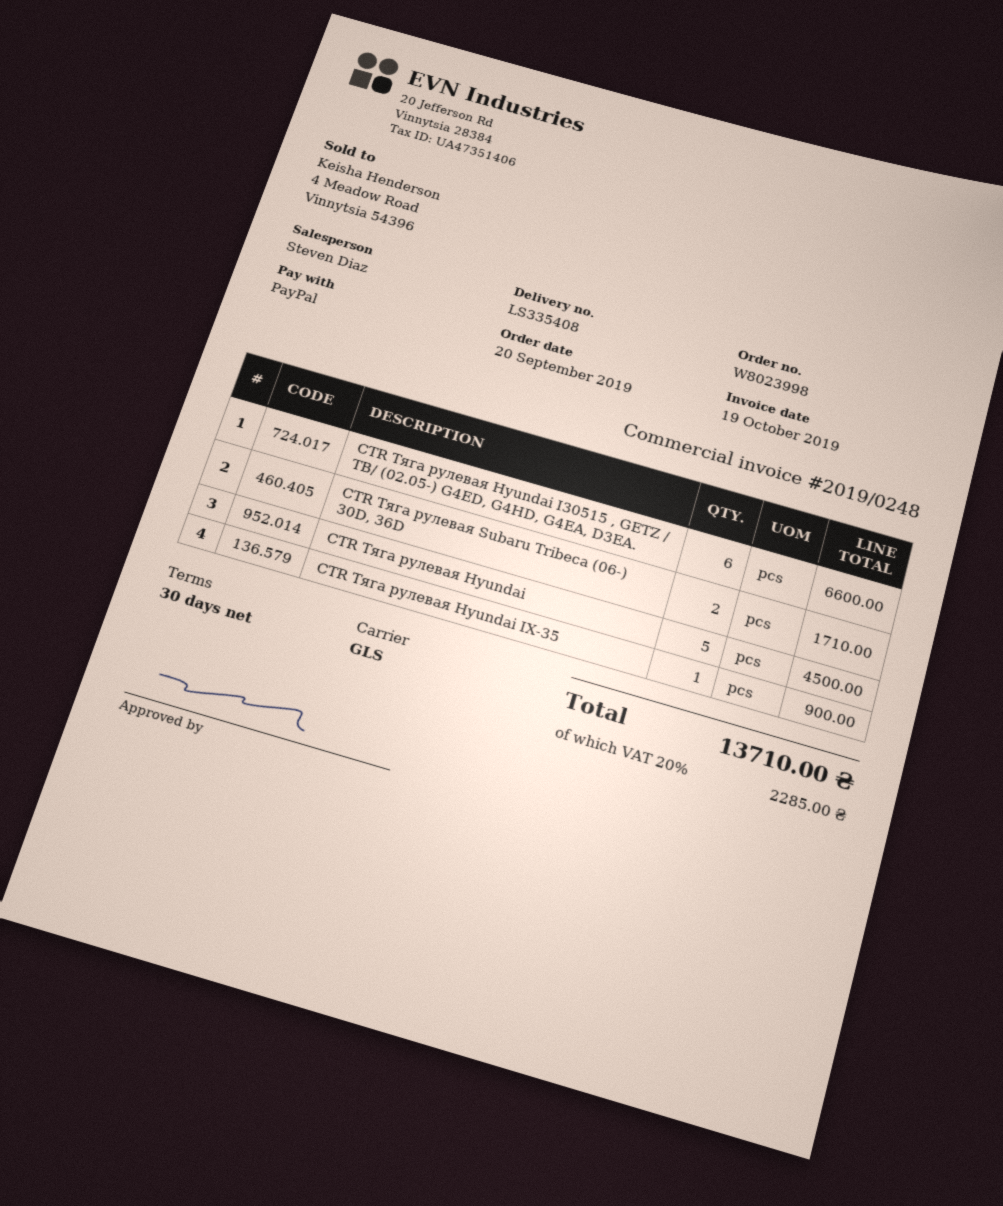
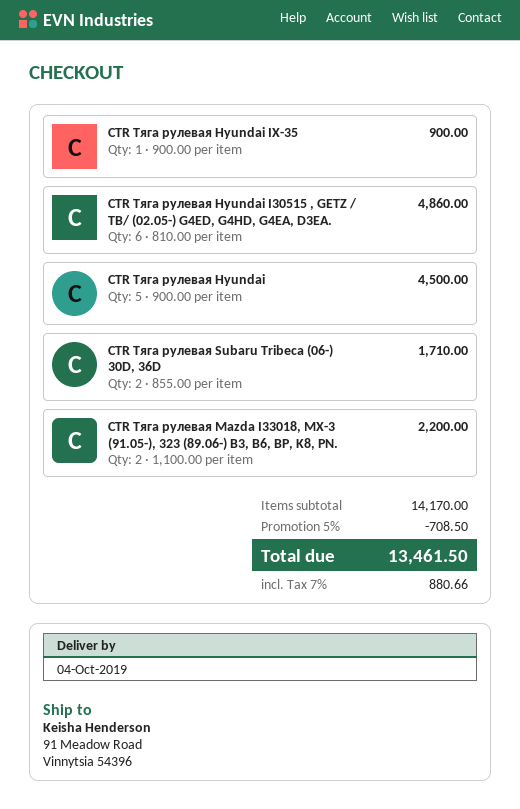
CTR Тяга рулевая Hyundai I30515 , GETZ / TB/ (02.05-) G4ED, G4HD, G4EA, D3EA.: 6 for 6600.00 -> 6 for 4860.00
CTR Тяга рулевая Mazda I33018, MX-3 (91.05-), 323 (89.06-) B3, B6, BP, K8, PN.: none -> 2 for 2200.00
discount: none -> 5% = 708.50
tax: 20% = 2285.00 -> 7% = 880.66
total: 13710.00 -> 13461.50

